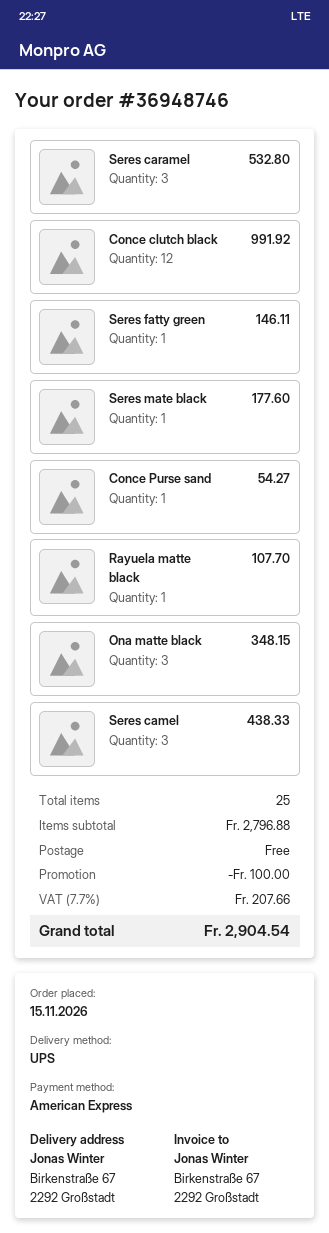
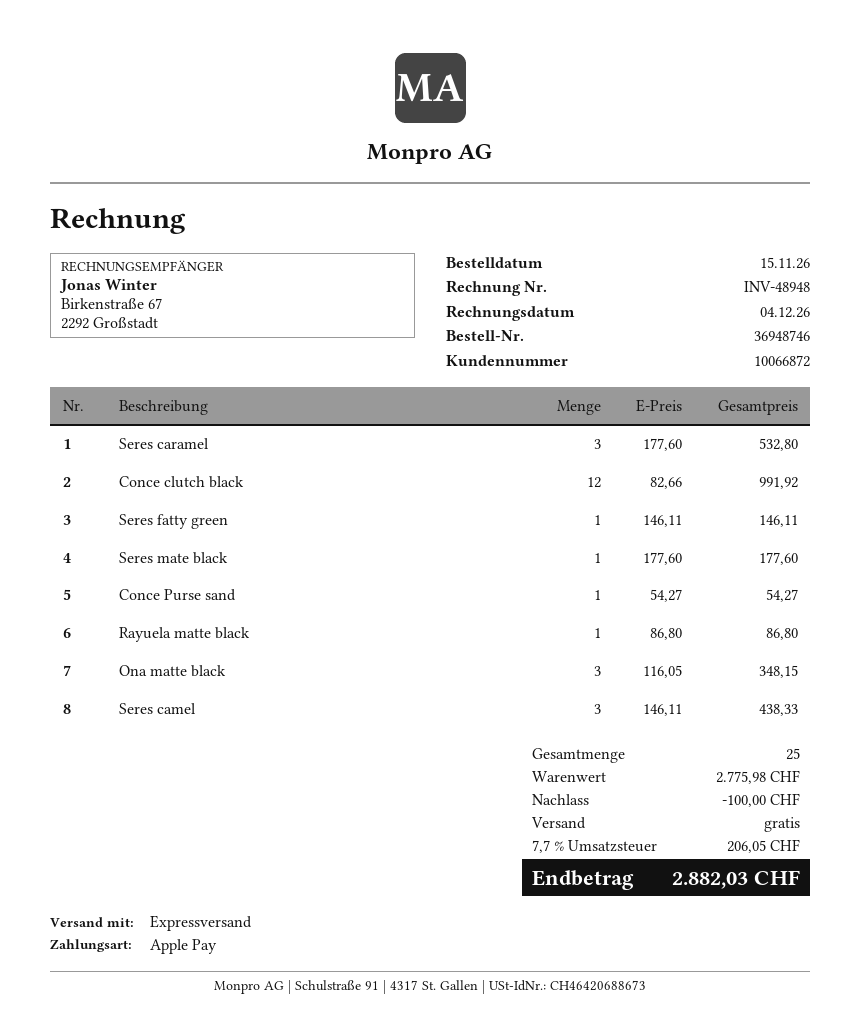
payment method: American Express -> Apple Pay
shipping method: UPS -> express
Rayuela matte black: 1 for 107.70 -> 1 for 86.80
subtotal: 2796.88 -> 2775.98
tax: 7.7% = 207.66 -> 7.7% = 206.05
total: 2904.54 -> 2882.03

